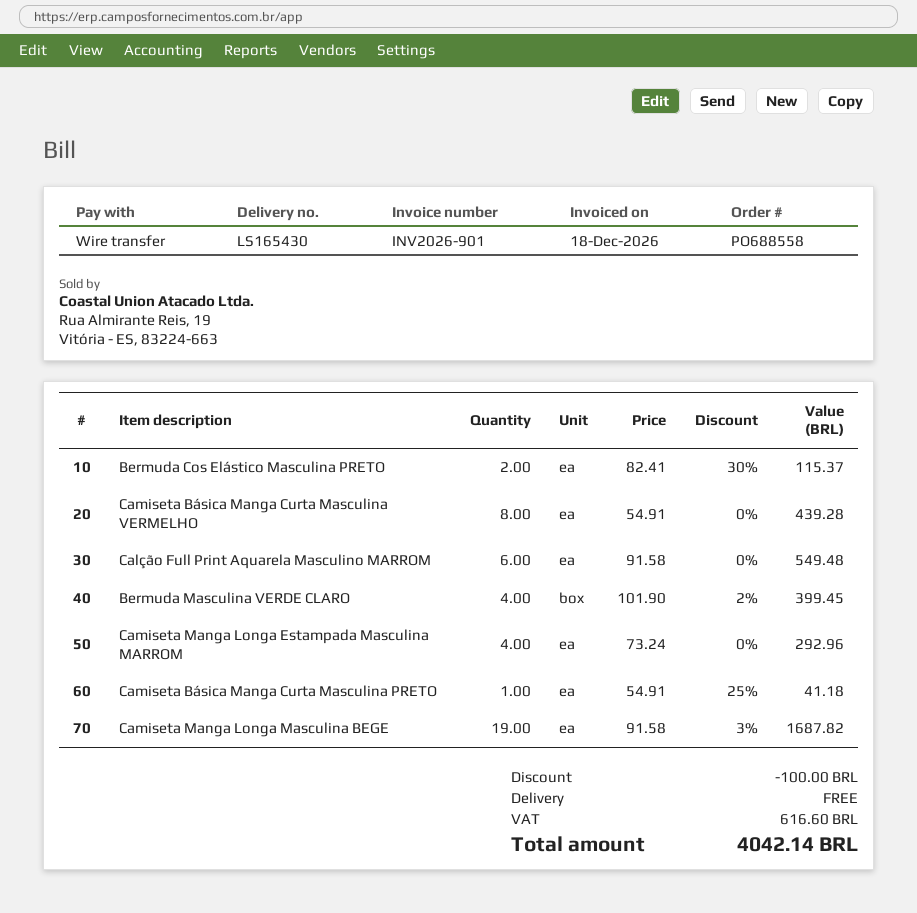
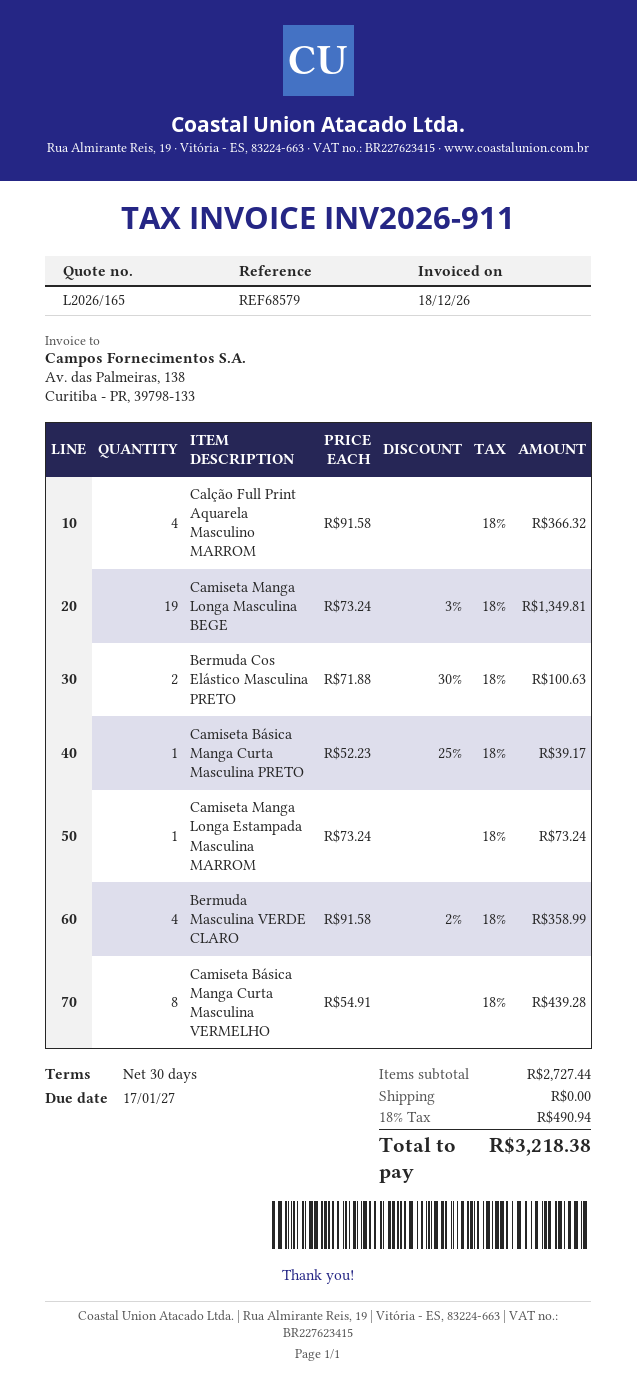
invoice number: INV2026-901 -> INV2026-911
Bermuda Cos Elástico Masculina PRETO: 2 x 82.41 - 30% = 115.37 -> 2 x 71.88 - 30% = 100.63
Calção Full Print Aquarela Masculino MARROM: 6 x 91.58 = 549.48 -> 4 x 91.58 = 366.32
Bermuda Masculina VERDE CLARO: 4 x 101.90 - 2% = 399.45 -> 4 x 91.58 - 2% = 358.99
Camiseta Manga Longa Estampada Masculina MARROM: 4 x 73.24 = 292.96 -> 1 x 73.24 = 73.24
Camiseta Básica Manga Curta Masculina PRETO: 1 x 54.91 - 25% = 41.18 -> 1 x 52.23 - 25% = 39.17
Camiseta Manga Longa Masculina BEGE: 19 x 91.58 - 3% = 1687.82 -> 19 x 73.24 - 3% = 1349.81
discount: 100.00 -> none
tax: 616.60 -> 490.94
total: 4042.14 -> 3218.38

